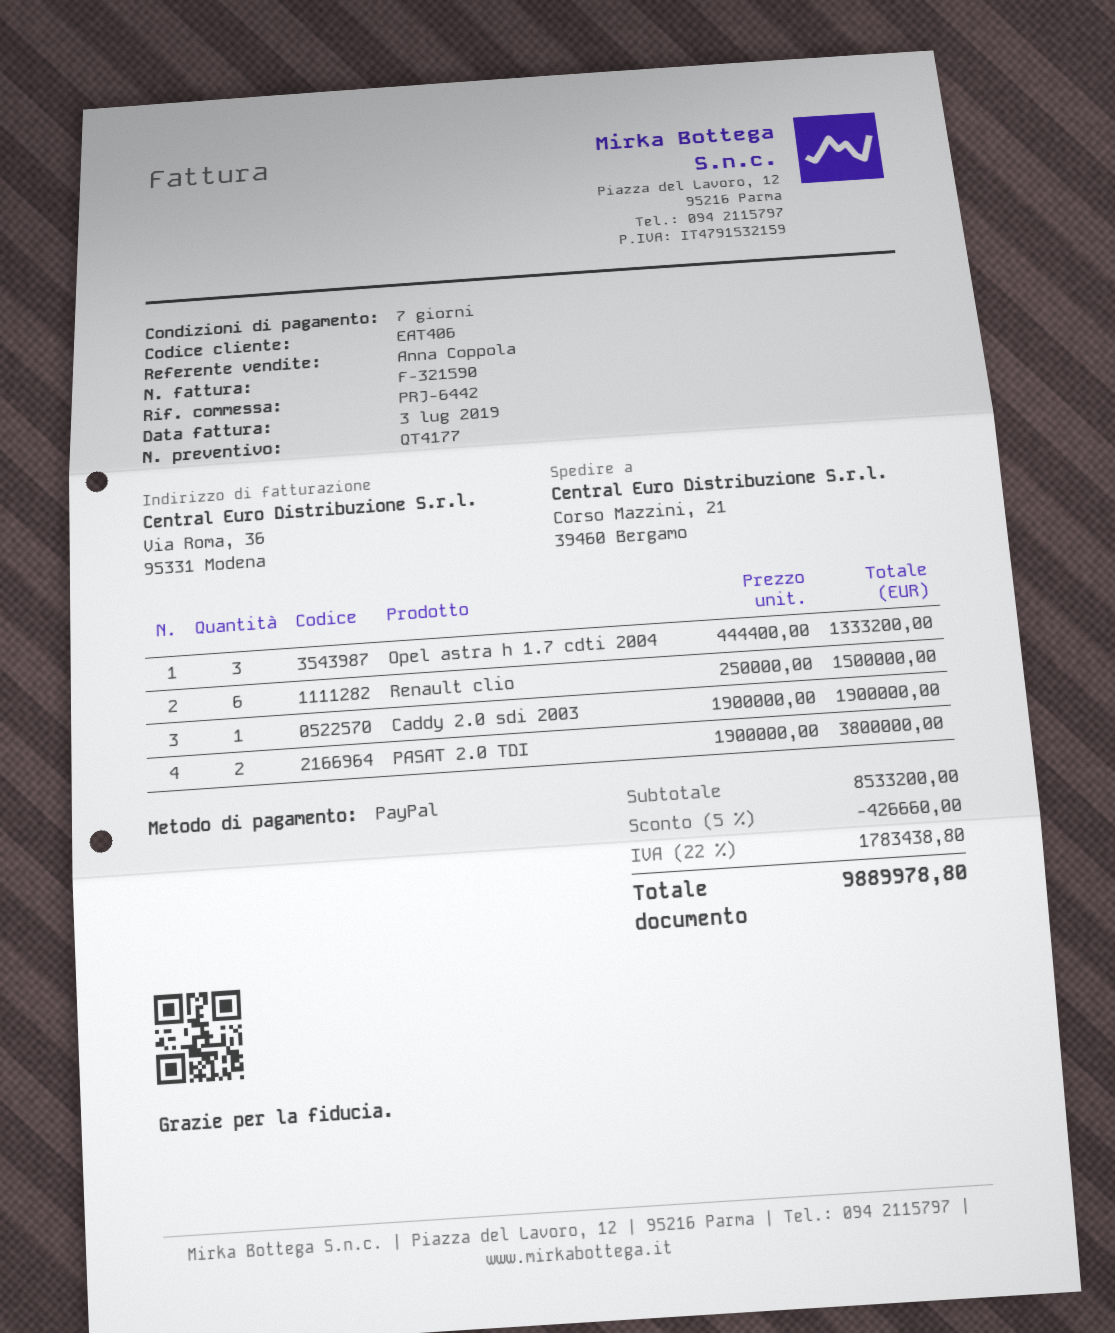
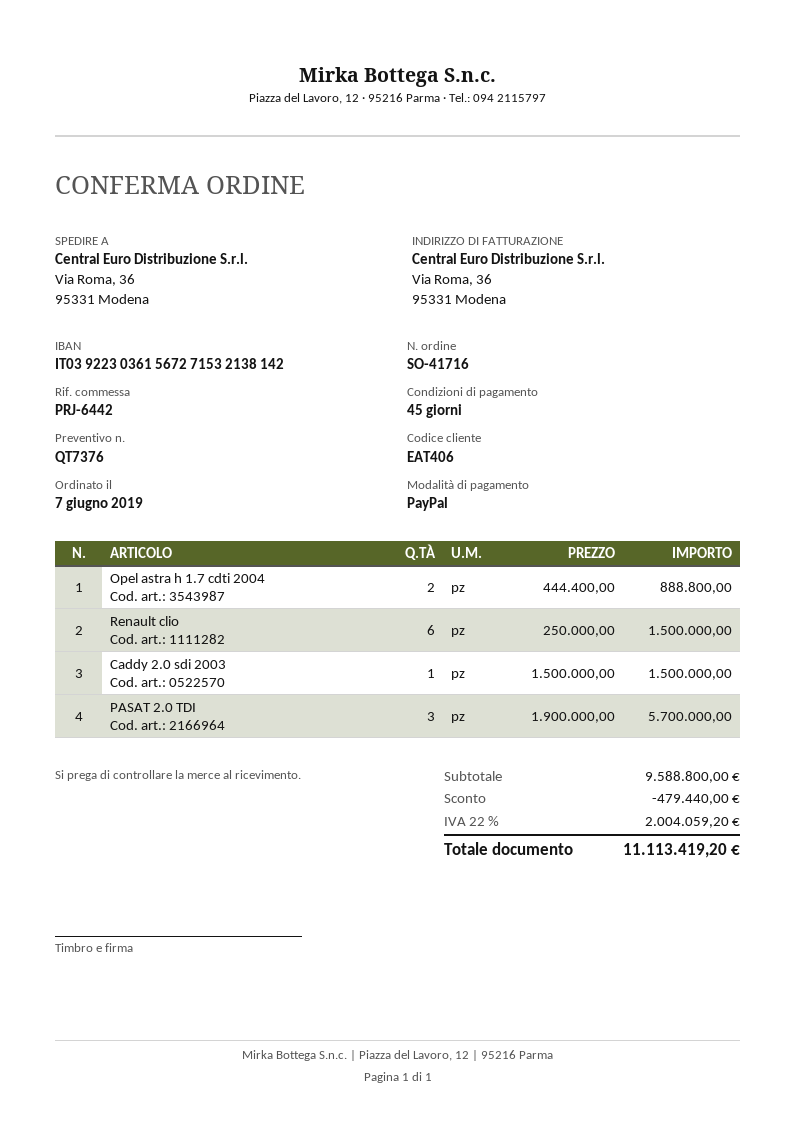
quote number: QT4177 -> QT7376
payment terms: 7 days -> 45 days
ship to: Corso Mazzini, 21, 39460 Bergamo -> Via Roma, 36, 95331 Modena
Opel astra h 1.7 cdti 2004: 3 x 444400.00 = 1333200.00 -> 2 x 444400.00 = 888800.00
Caddy 2.0 sdi 2003: 1 x 1900000.00 = 1900000.00 -> 1 x 1500000.00 = 1500000.00
PASAT 2.0 TDI: 2 x 1900000.00 = 3800000.00 -> 3 x 1900000.00 = 5700000.00
subtotal: 8533200.00 -> 9588800.00
discount: 426660.00 -> 479440.00
tax: 22% = 1783438.80 -> 22% = 2004059.20
total: 9889978.80 -> 11113419.20

